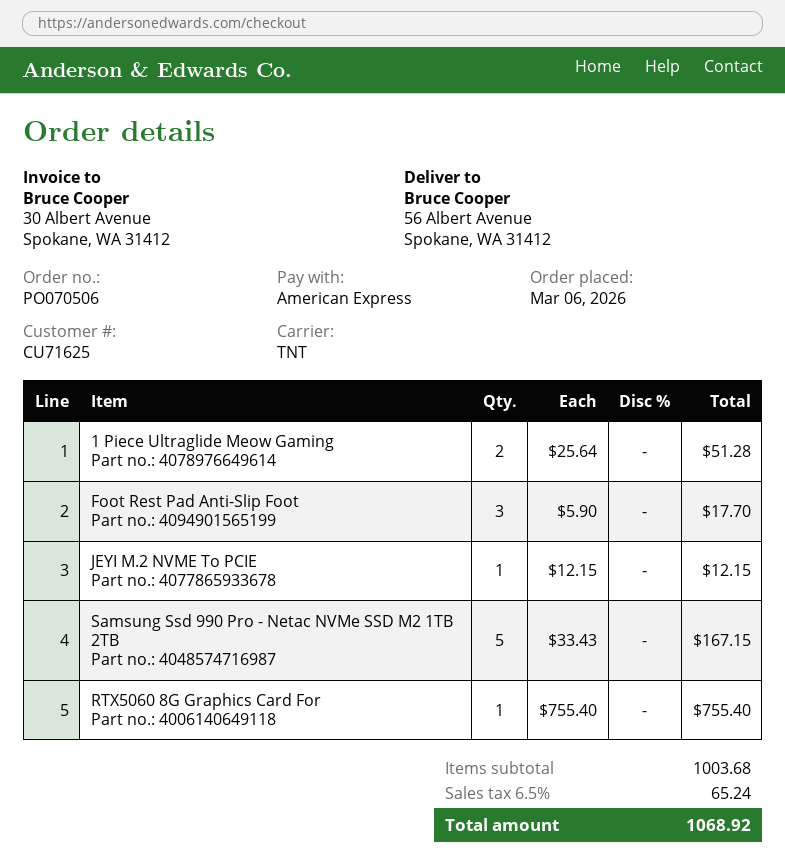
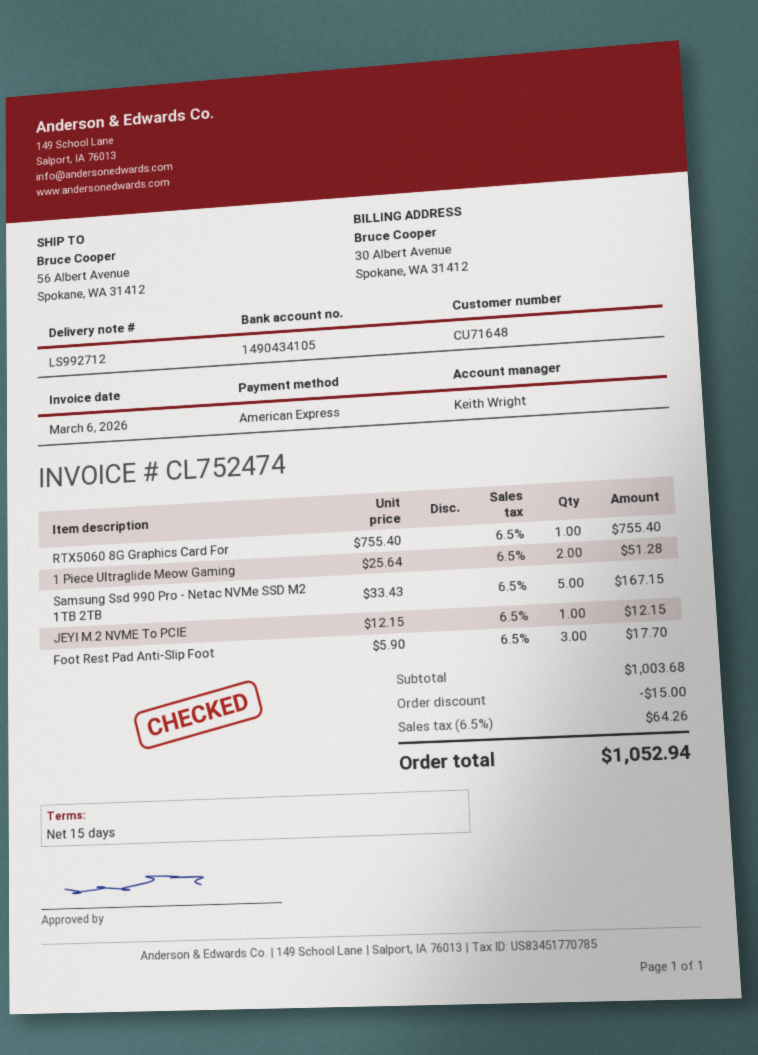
customer number: CU71625 -> CU71648
discount: none -> 15.00
tax: 6.5% = 65.24 -> 6.5% = 64.26
total: 1068.92 -> 1052.94

